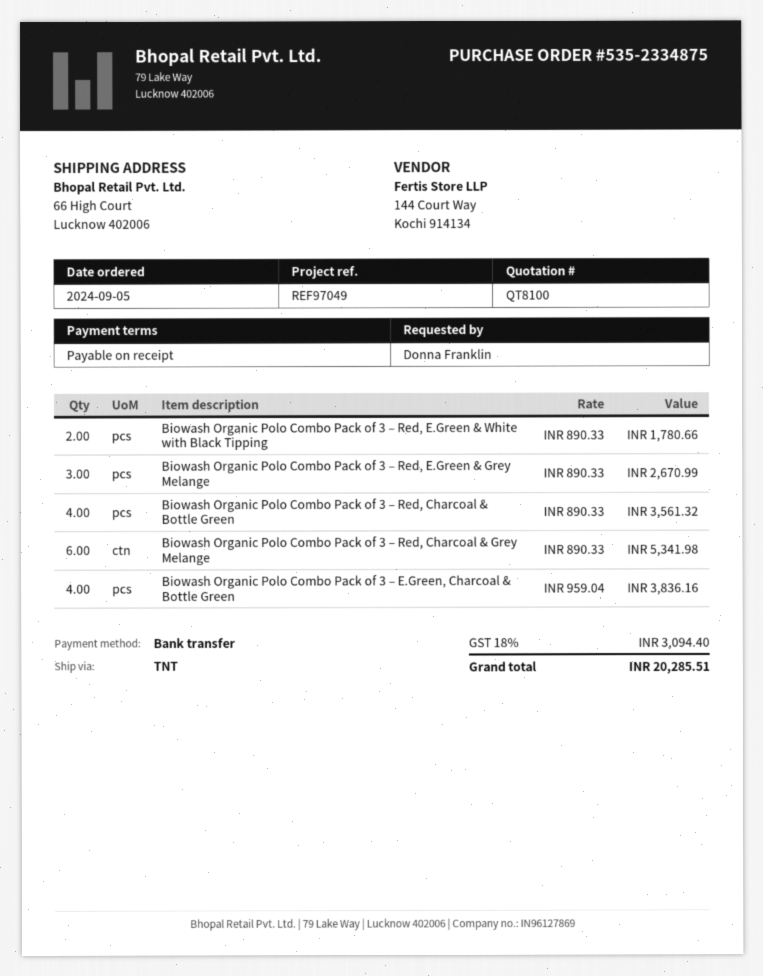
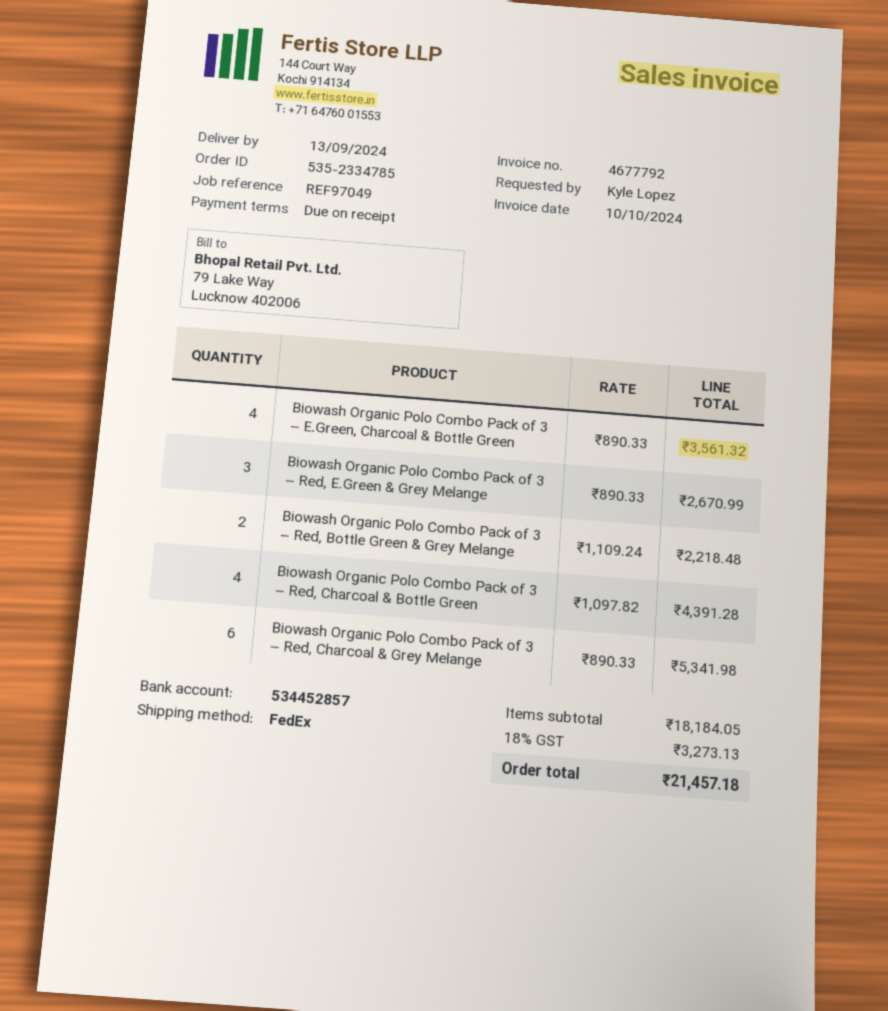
order number: 535-2334875 -> 535-2334785
ordered by: Donna Franklin -> Kyle Lopez
shipping method: TNT -> FedEx
Biowash Organic Polo Combo Pack of 3 – Red, E.Green & White with Black Tipping: 2 x 890.33 = 1780.66 -> none
Biowash Organic Polo Combo Pack of 3 – Red, Charcoal & Bottle Green: 4 x 890.33 = 3561.32 -> 4 x 1097.82 = 4391.28
Biowash Organic Polo Combo Pack of 3 – E.Green, Charcoal & Bottle Green: 4 x 959.04 = 3836.16 -> 4 x 890.33 = 3561.32
Biowash Organic Polo Combo Pack of 3 – Red, Bottle Green & Grey Melange: none -> 2 x 1109.24 = 2218.48
tax: 18% = 3094.40 -> 18% = 3273.13
total: 20285.51 -> 21457.18

